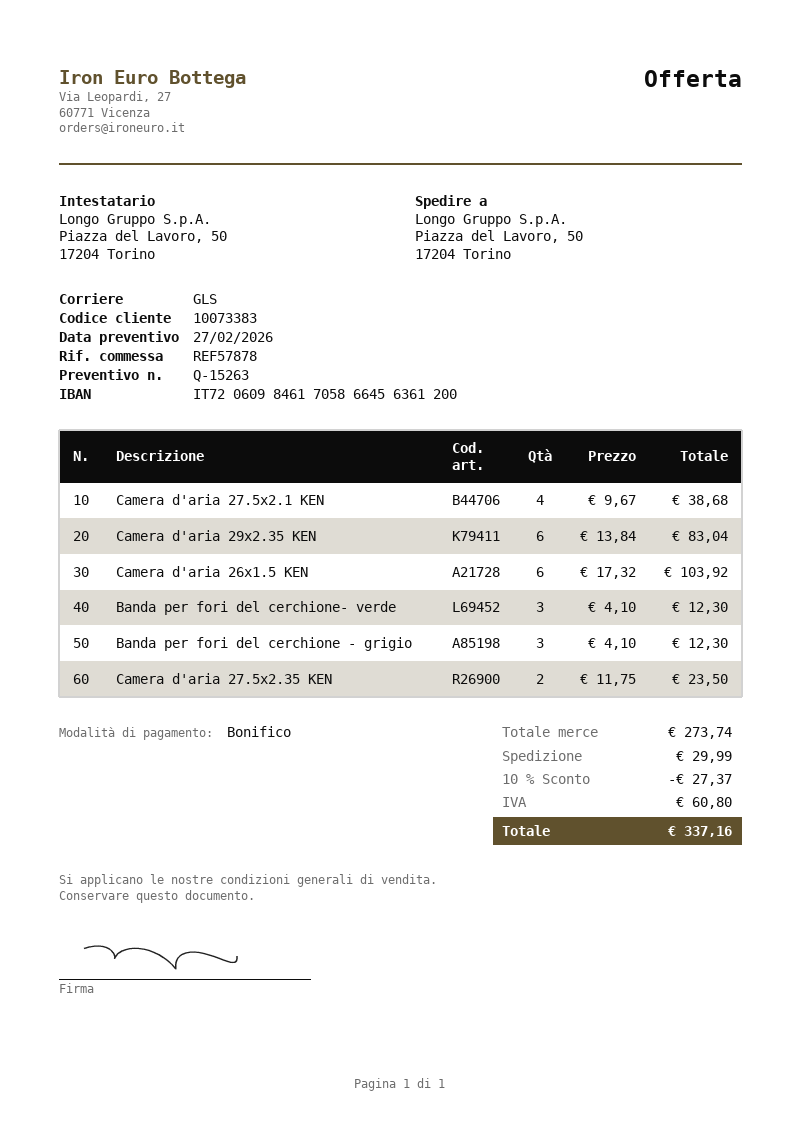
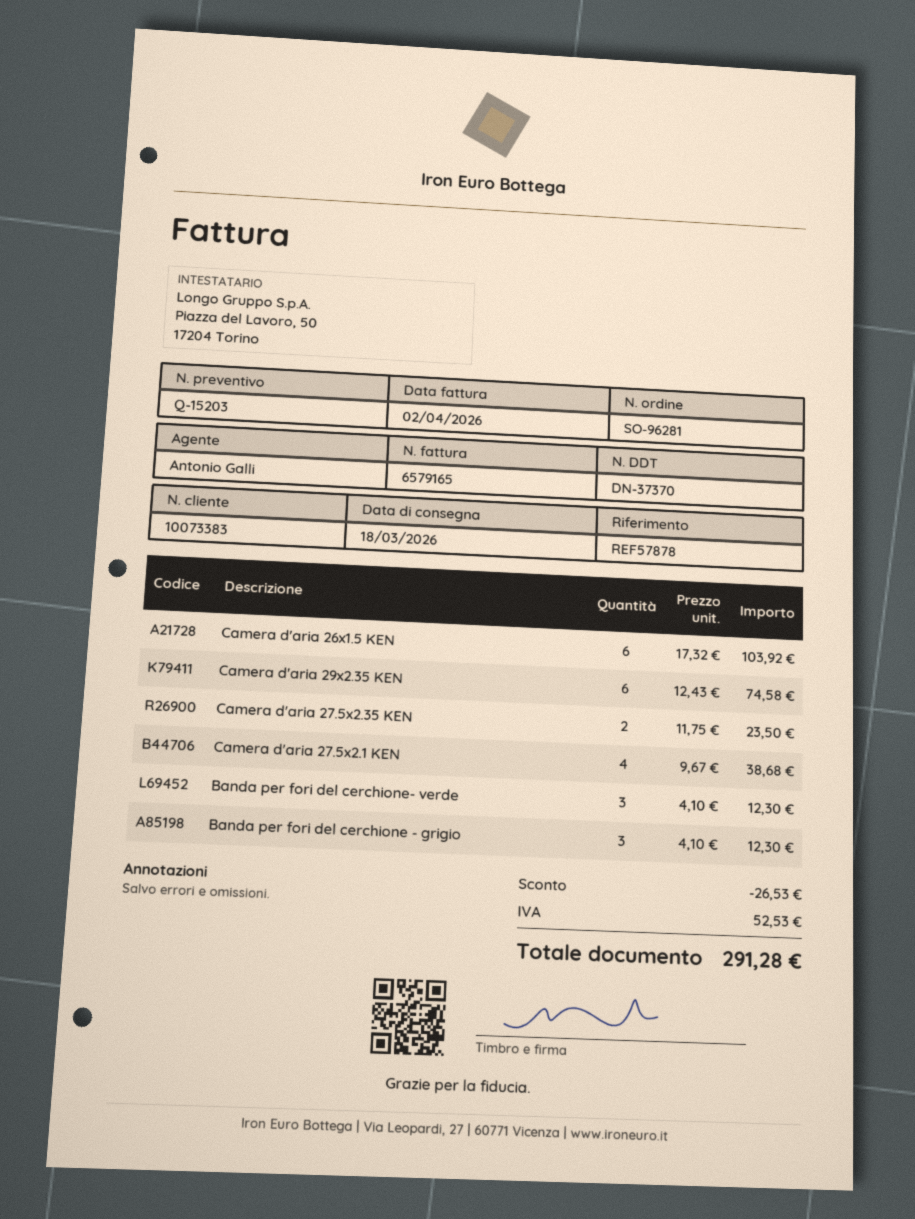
quote number: Q-15263 -> Q-15203
Camera d'aria 29x2.35 KEN: 6 x 13.84 = 83.04 -> 6 x 12.43 = 74.58
discount: 27.37 -> 26.53
shipping: 29.99 -> none
tax: 60.80 -> 52.53
total: 337.16 -> 291.28

